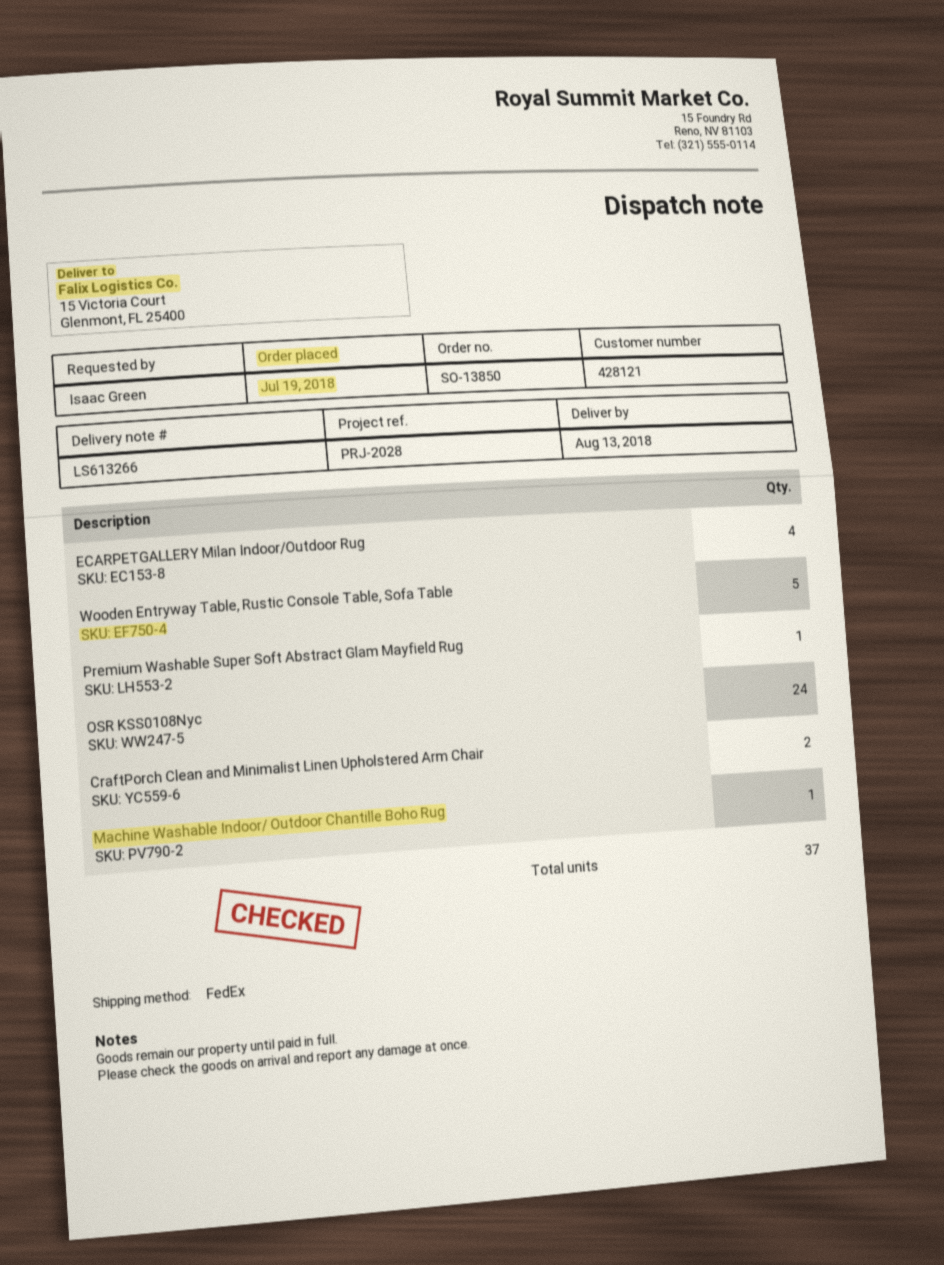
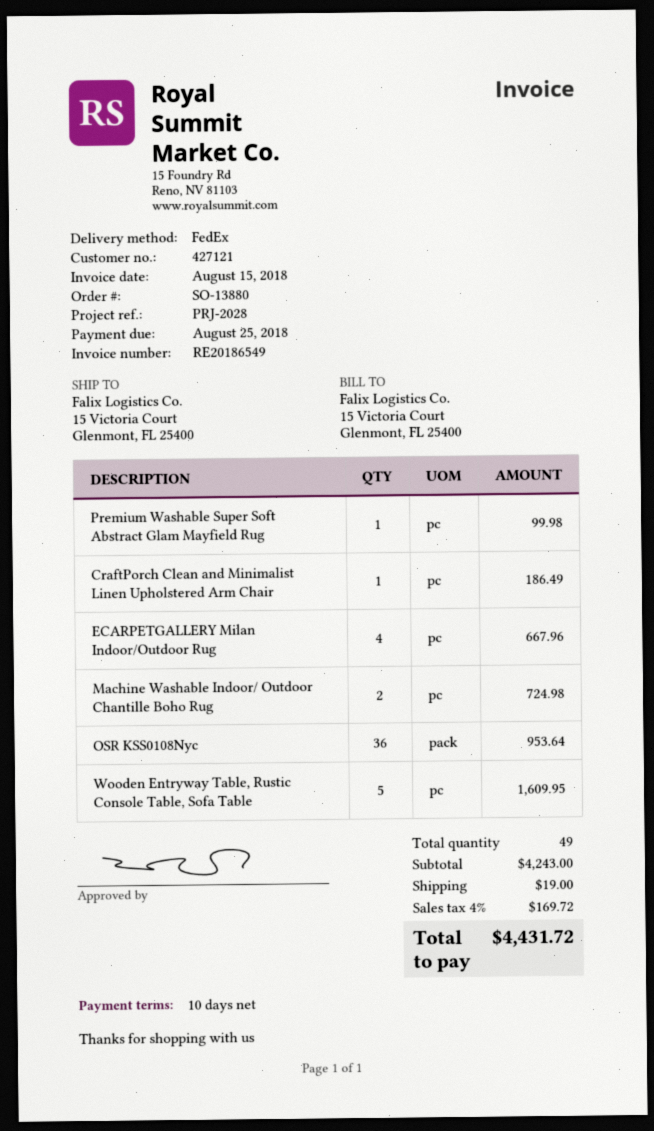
order number: SO-13850 -> SO-13880
customer number: 428121 -> 427121
OSR KSS0108Nyc: 24 -> 36
CraftPorch Clean and Minimalist Linen Upholstered Arm Chair: 2 -> 1
Machine Washable Indoor/ Outdoor Chantille Boho Rug: 1 -> 2
total quantity: 37 -> 49

